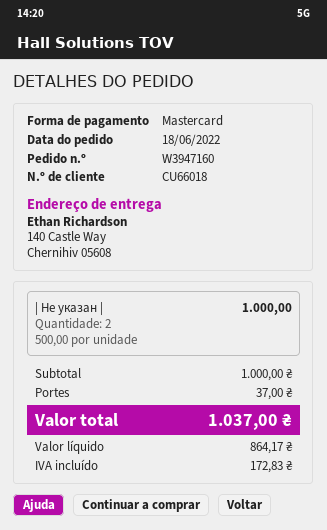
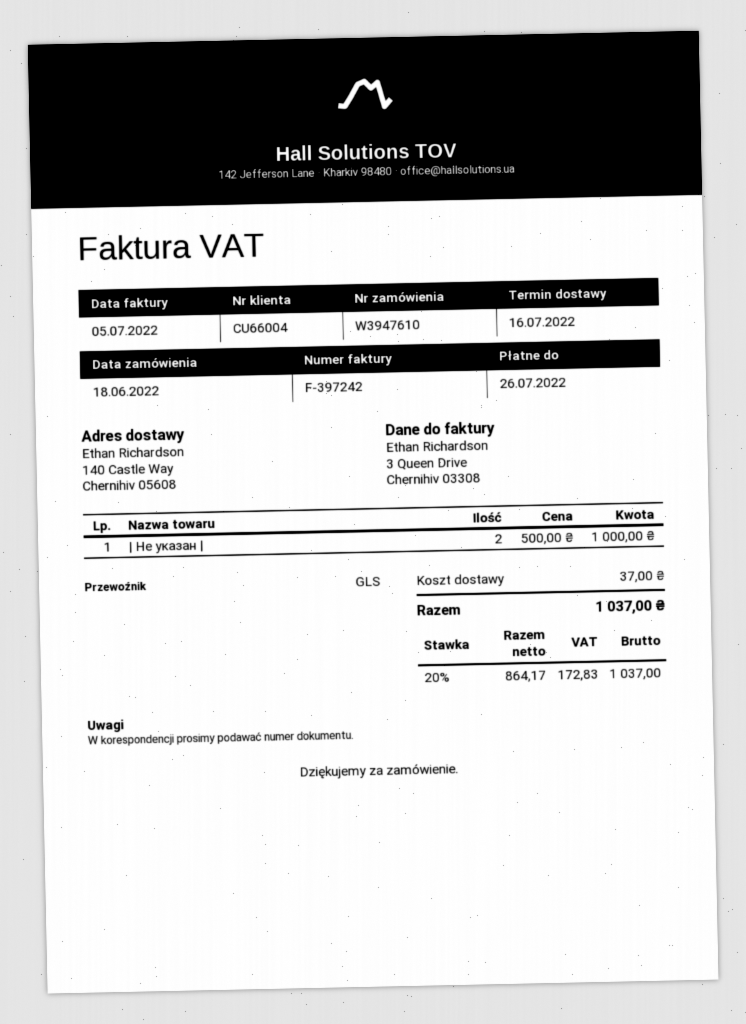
order number: W3947160 -> W3947610
customer number: CU66018 -> CU66004

